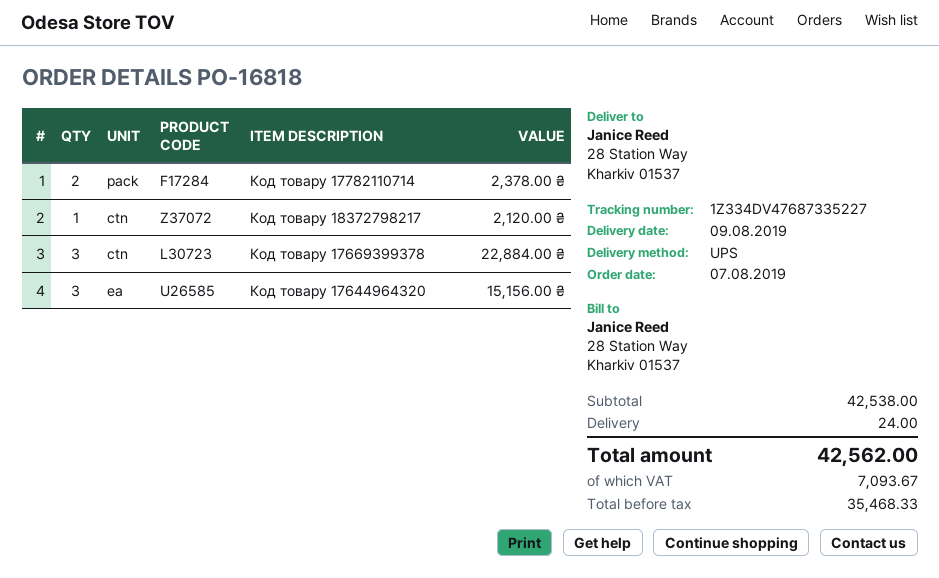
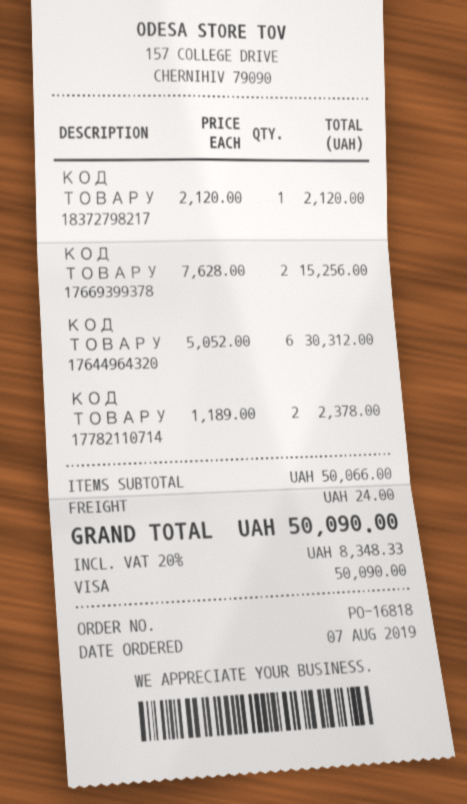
Код товару 17669399378: 3 for 22884.00 -> 2 for 15256.00
Код товару 17644964320: 3 for 15156.00 -> 6 for 30312.00
subtotal: 42538.00 -> 50066.00
tax: 7093.67 -> 8348.33
total: 42562.00 -> 50090.00

